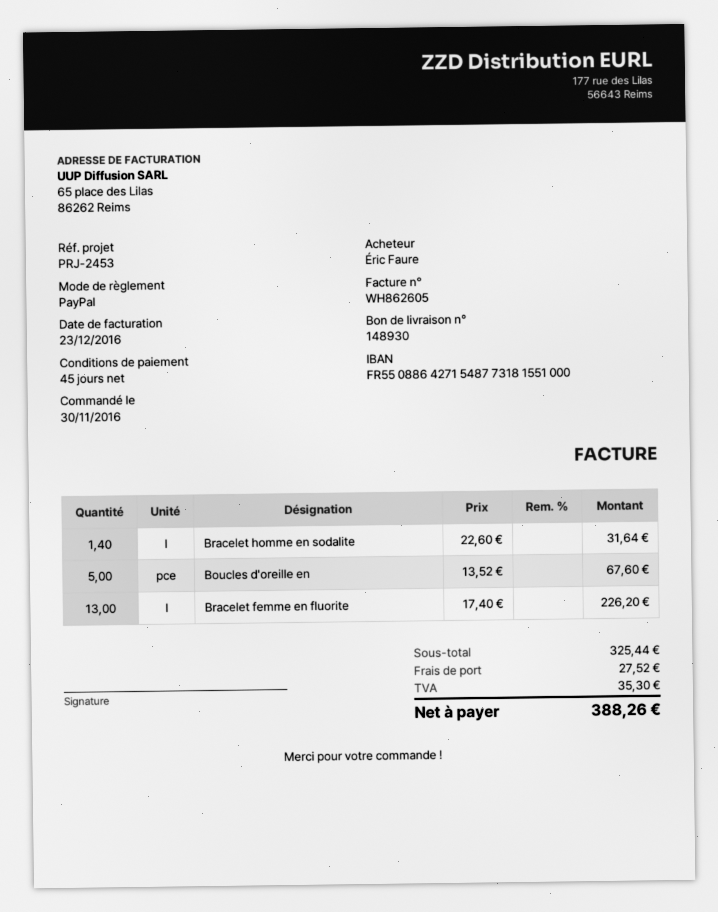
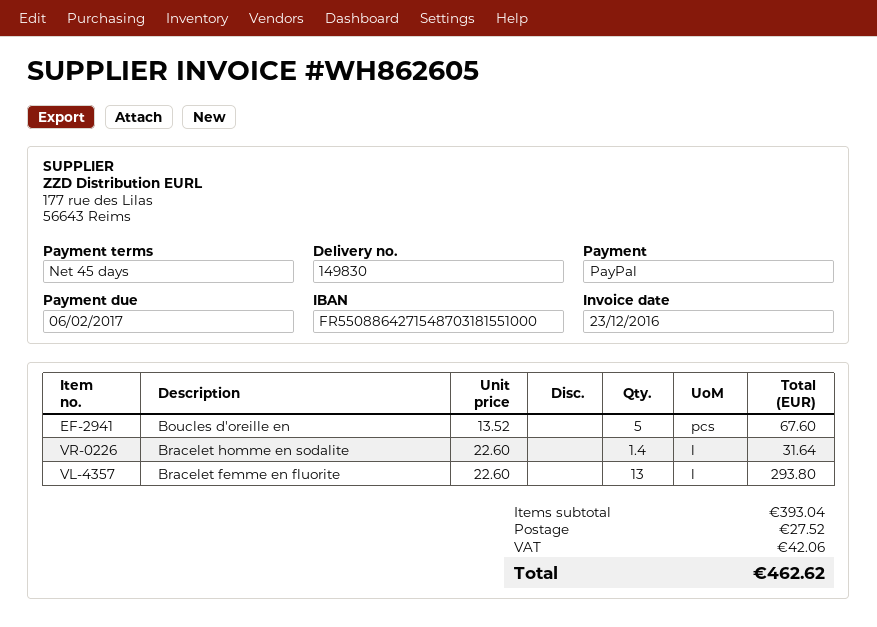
delivery note number: 148930 -> 149830
bank account: FR5508864271548773181551000 -> FR5508864271548703181551000
Bracelet femme en fluorite: 13 x 17.40 = 226.20 -> 13 x 22.60 = 293.80
subtotal: 325.44 -> 393.04
tax: 35.30 -> 42.06
total: 388.26 -> 462.62

